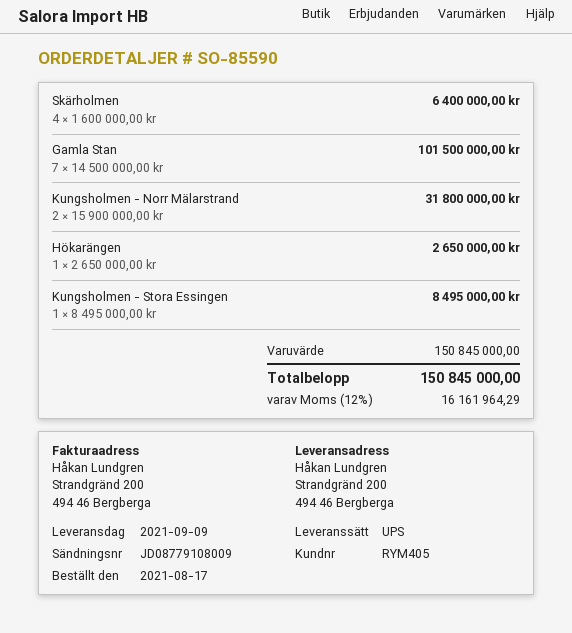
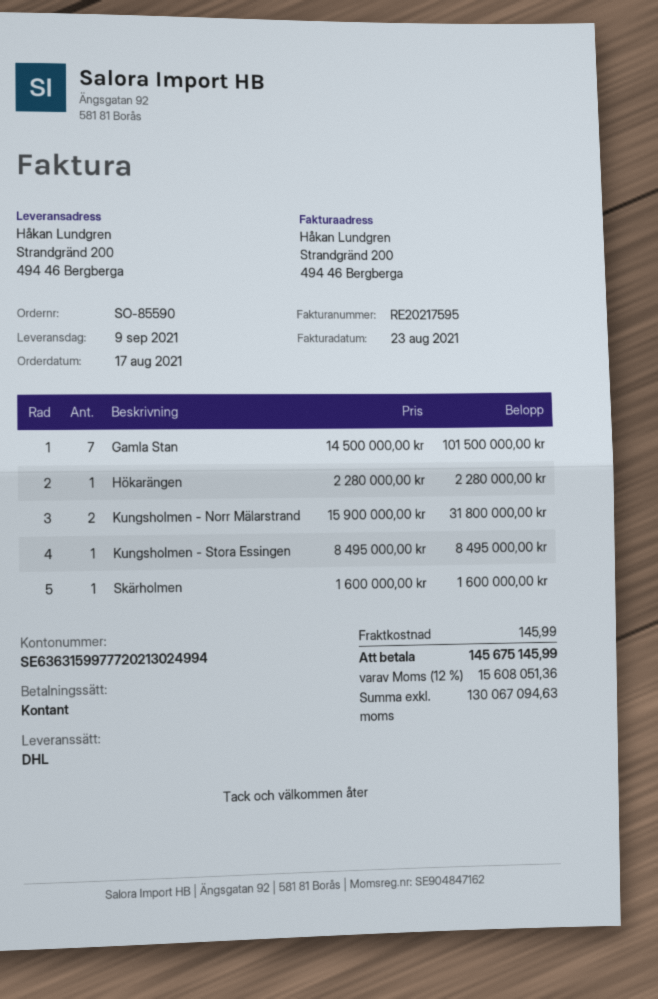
shipping method: UPS -> DHL
Skärholmen: 4 x 1600000.00 = 6400000.00 -> 1 x 1600000.00 = 1600000.00
Hökarängen: 1 x 2650000.00 = 2650000.00 -> 1 x 2280000.00 = 2280000.00
shipping: none -> 145.99
tax: 12% = 16161964.29 -> 12% = 15608051.36
total: 150845000.00 -> 145675145.99

